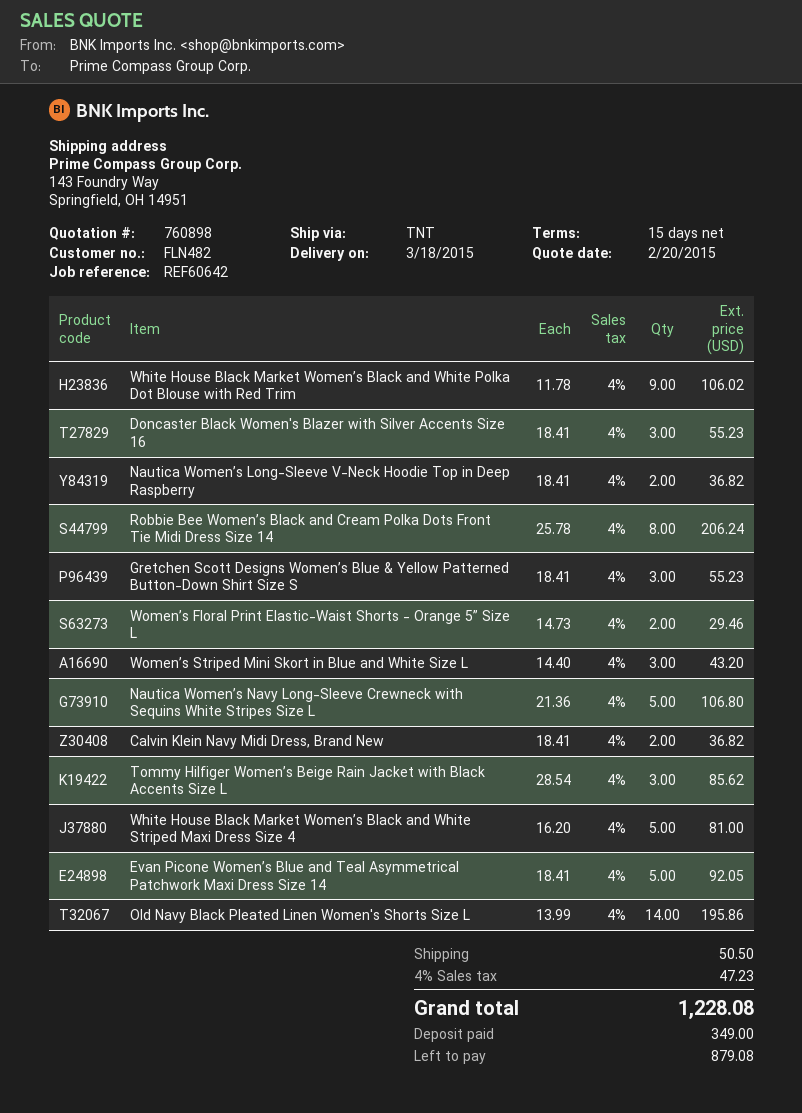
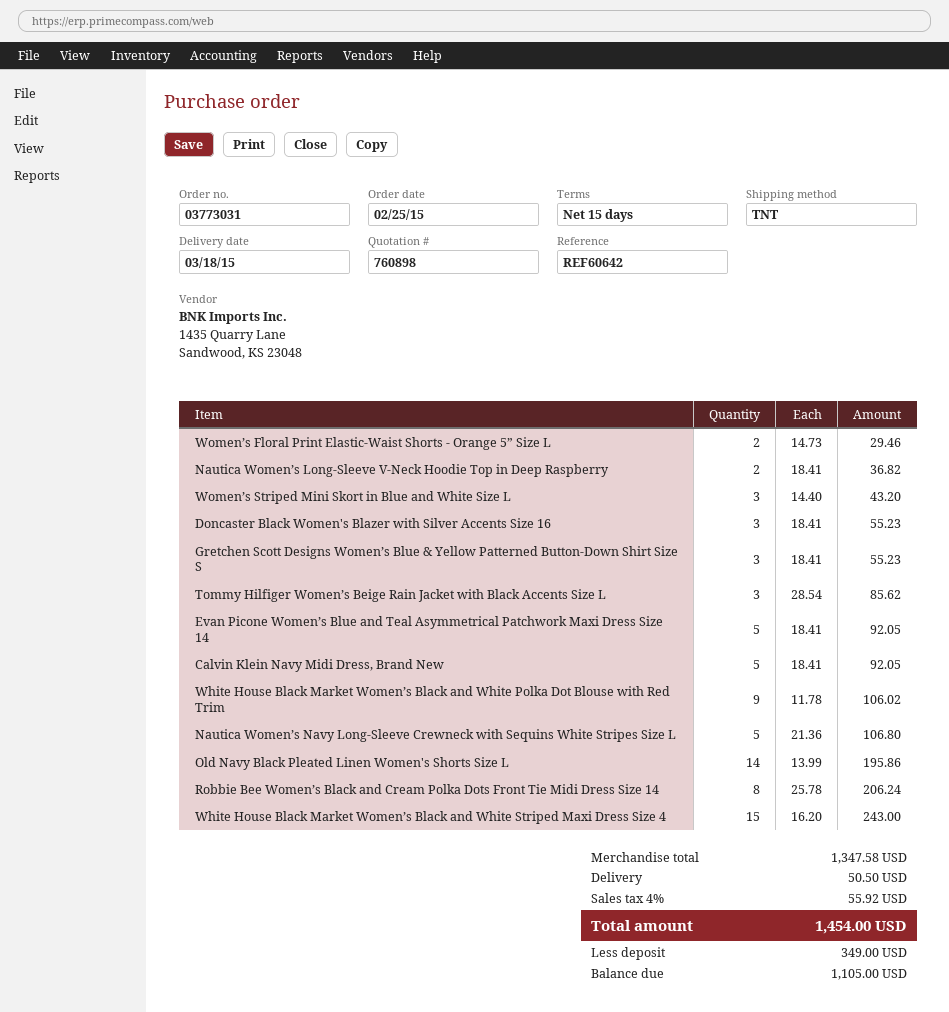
Calvin Klein Navy Midi Dress, Brand New: 2 x 18.41 = 36.82 -> 5 x 18.41 = 92.05
White House Black Market Women’s Black and White Striped Maxi Dress Size 4: 5 x 16.20 = 81.00 -> 15 x 16.20 = 243.00
tax: 4% = 47.23 -> 4% = 55.92
total: 1228.08 -> 1454.00
balance: 879.08 -> 1105.00

